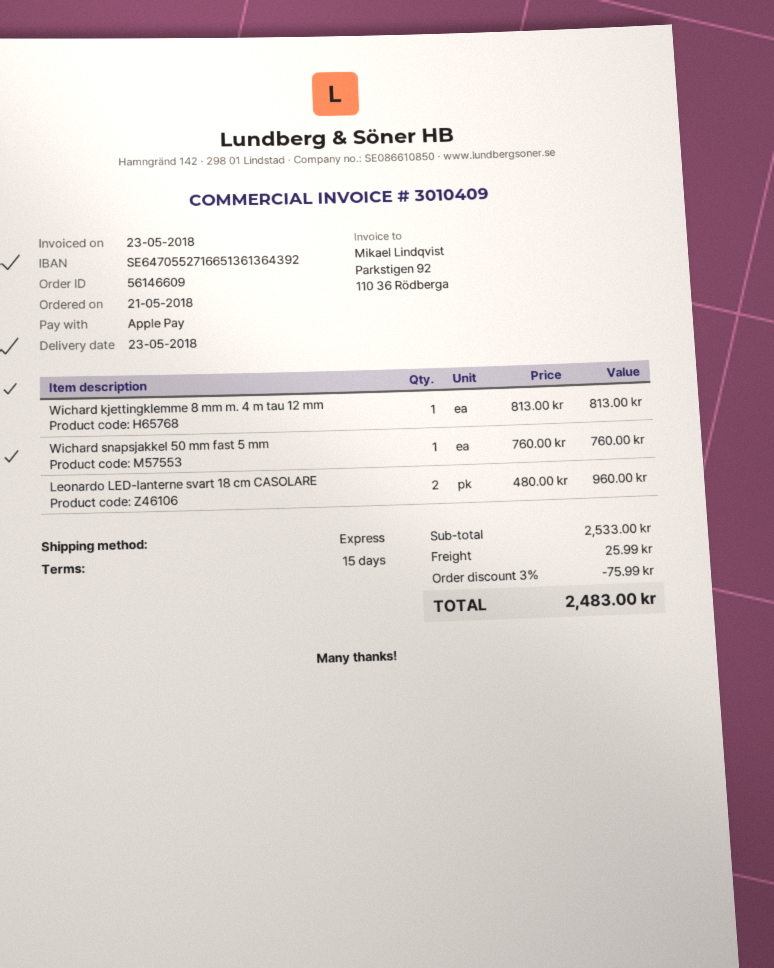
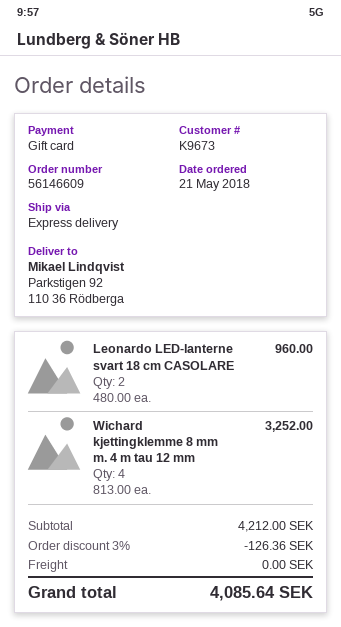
payment method: Apple Pay -> gift card
Wichard kjettingklemme 8 mm m. 4 m tau 12 mm: 1 x 813.00 = 813.00 -> 4 x 813.00 = 3252.00
Wichard snapsjakkel 50 mm fast 5 mm: 1 x 760.00 = 760.00 -> none
subtotal: 2533.00 -> 4212.00
discount: 3% = 75.99 -> 3% = 126.36
shipping: 25.99 -> 0.00
total: 2483.00 -> 4085.64

